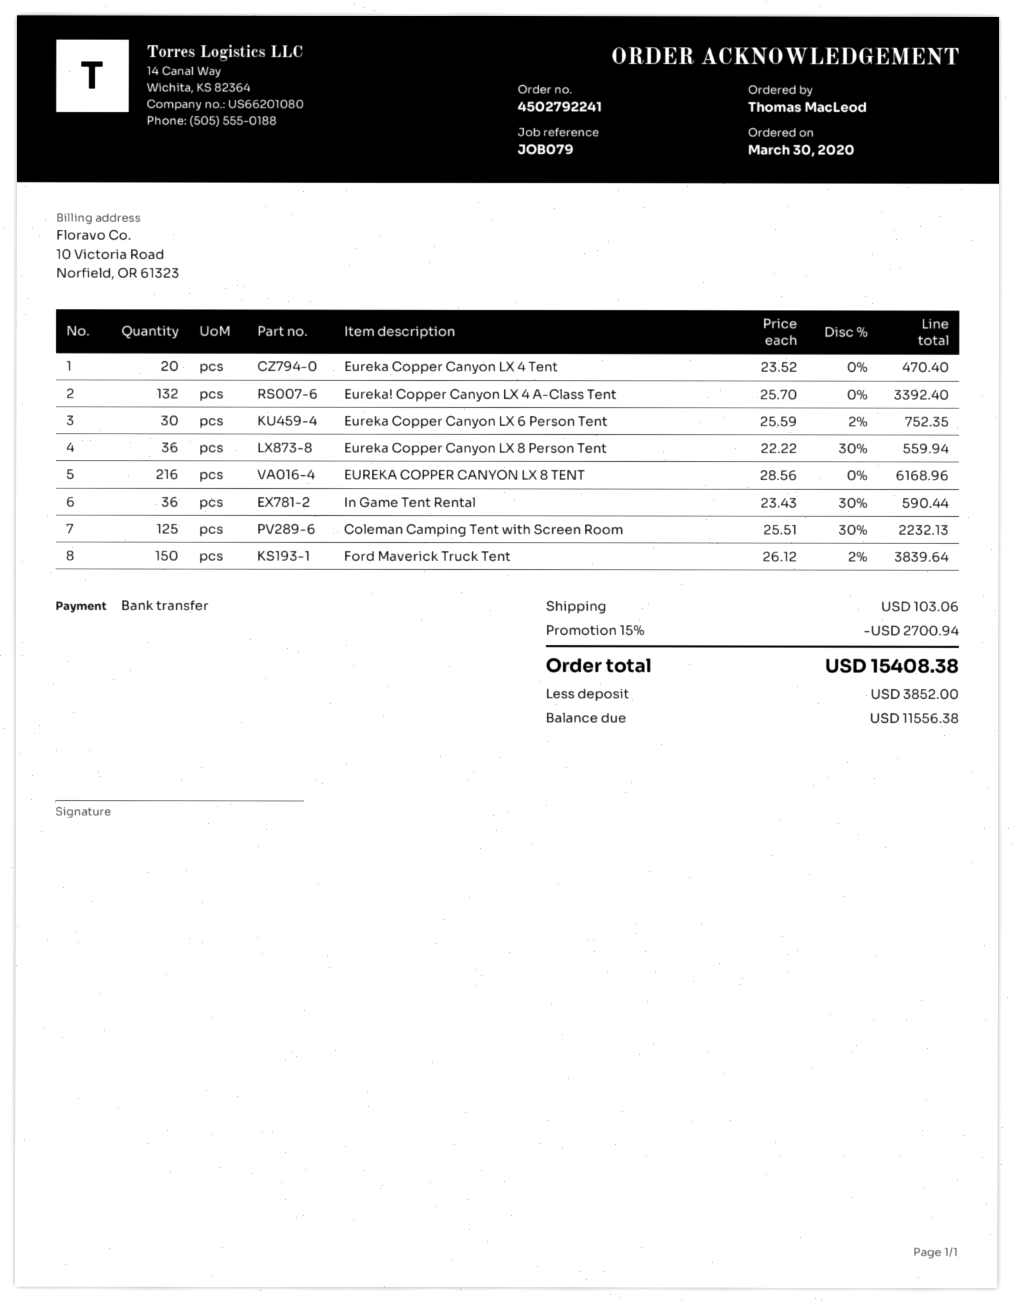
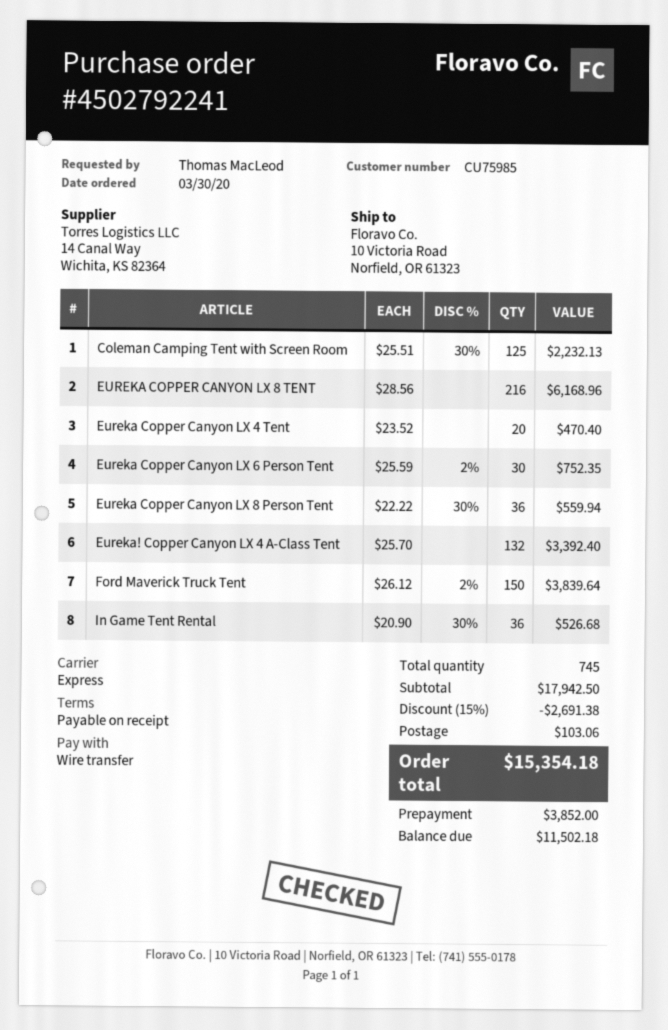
In Game Tent Rental: 36 x 23.43 - 30% = 590.44 -> 36 x 20.90 - 30% = 526.68
discount: 15% = 2700.94 -> 15% = 2691.38
total: 15408.38 -> 15354.18
balance: 11556.38 -> 11502.18

